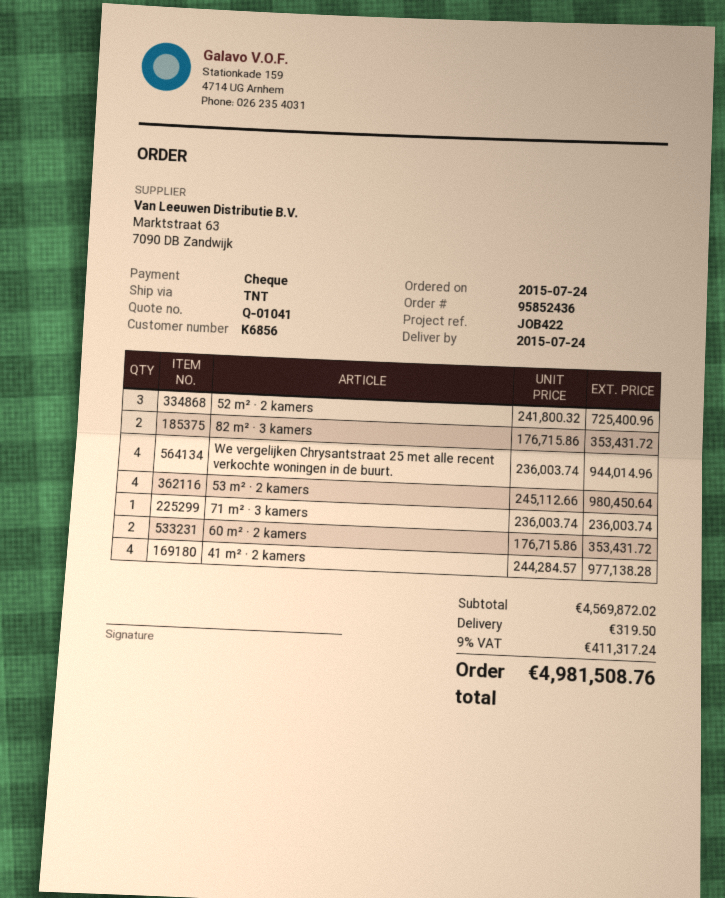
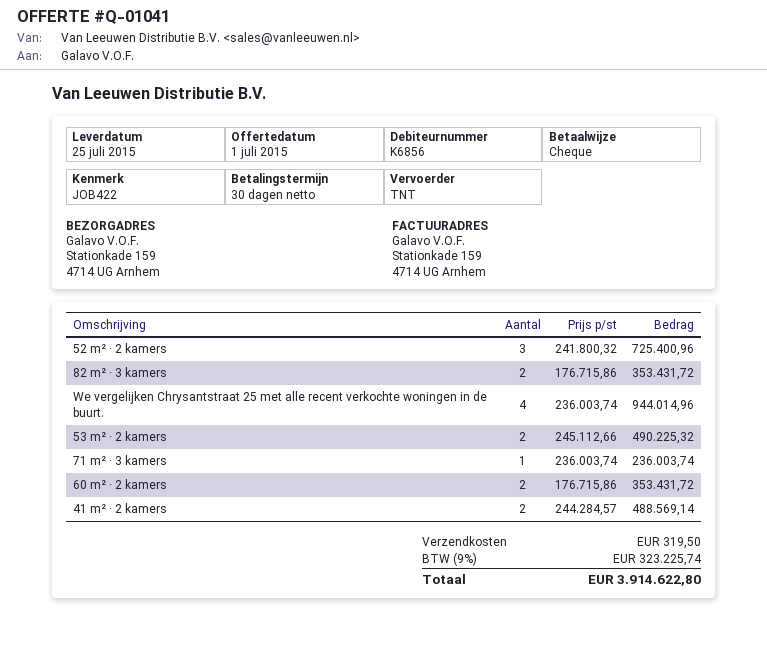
delivery date: 2015-07-24 -> 2015-07-25
53 m² · 2 kamers: 4 x 245112.66 = 980450.64 -> 2 x 245112.66 = 490225.32
41 m² · 2 kamers: 4 x 244284.57 = 977138.28 -> 2 x 244284.57 = 488569.14
tax: 9% = 411317.24 -> 9% = 323225.74
total: 4981508.76 -> 3914622.80

